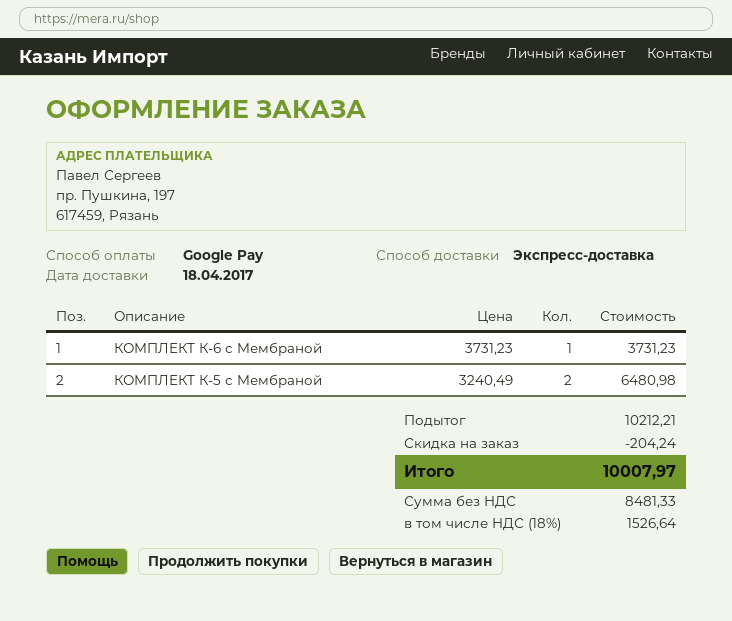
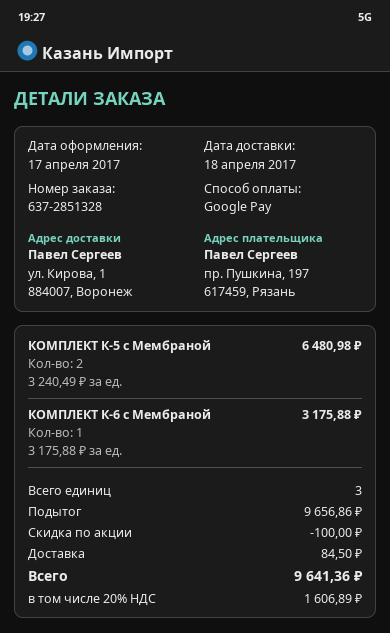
КОМПЛЕКТ К-6 с Мембраной: 1 x 3731.23 = 3731.23 -> 1 x 3175.88 = 3175.88
subtotal: 10212.21 -> 9656.86
discount: 204.24 -> 100.00
shipping: none -> 84.50
tax: 18% = 1526.64 -> 20% = 1606.89
total: 10007.97 -> 9641.36

